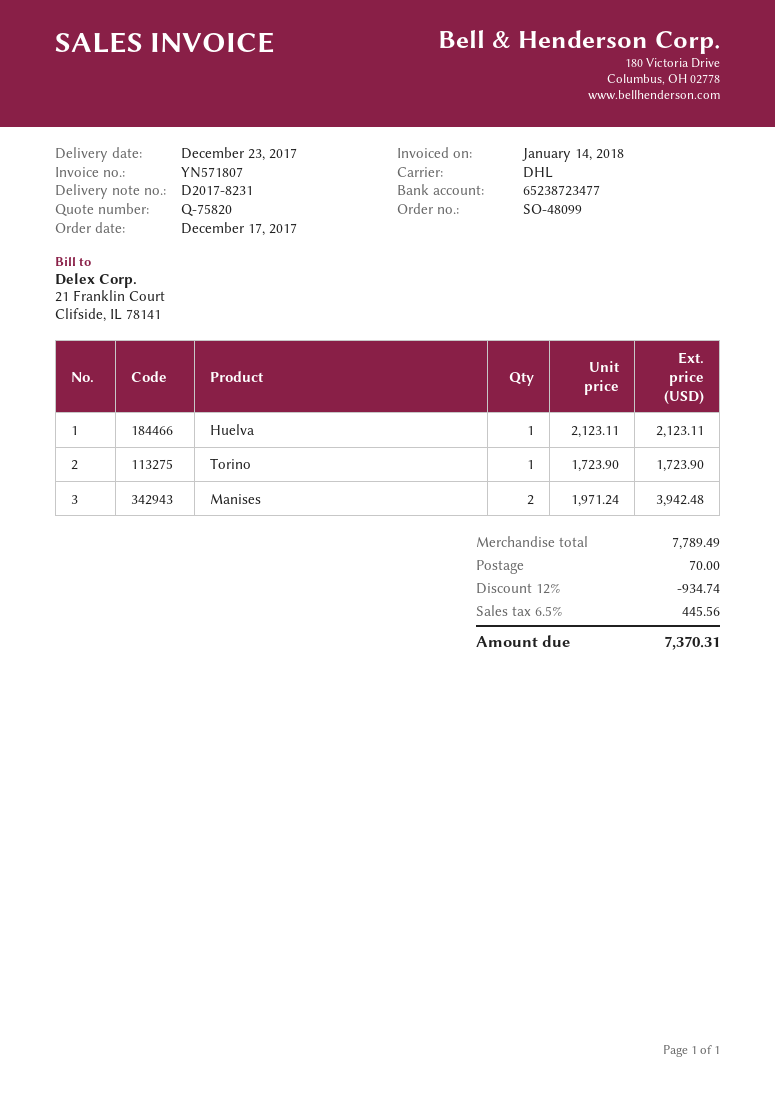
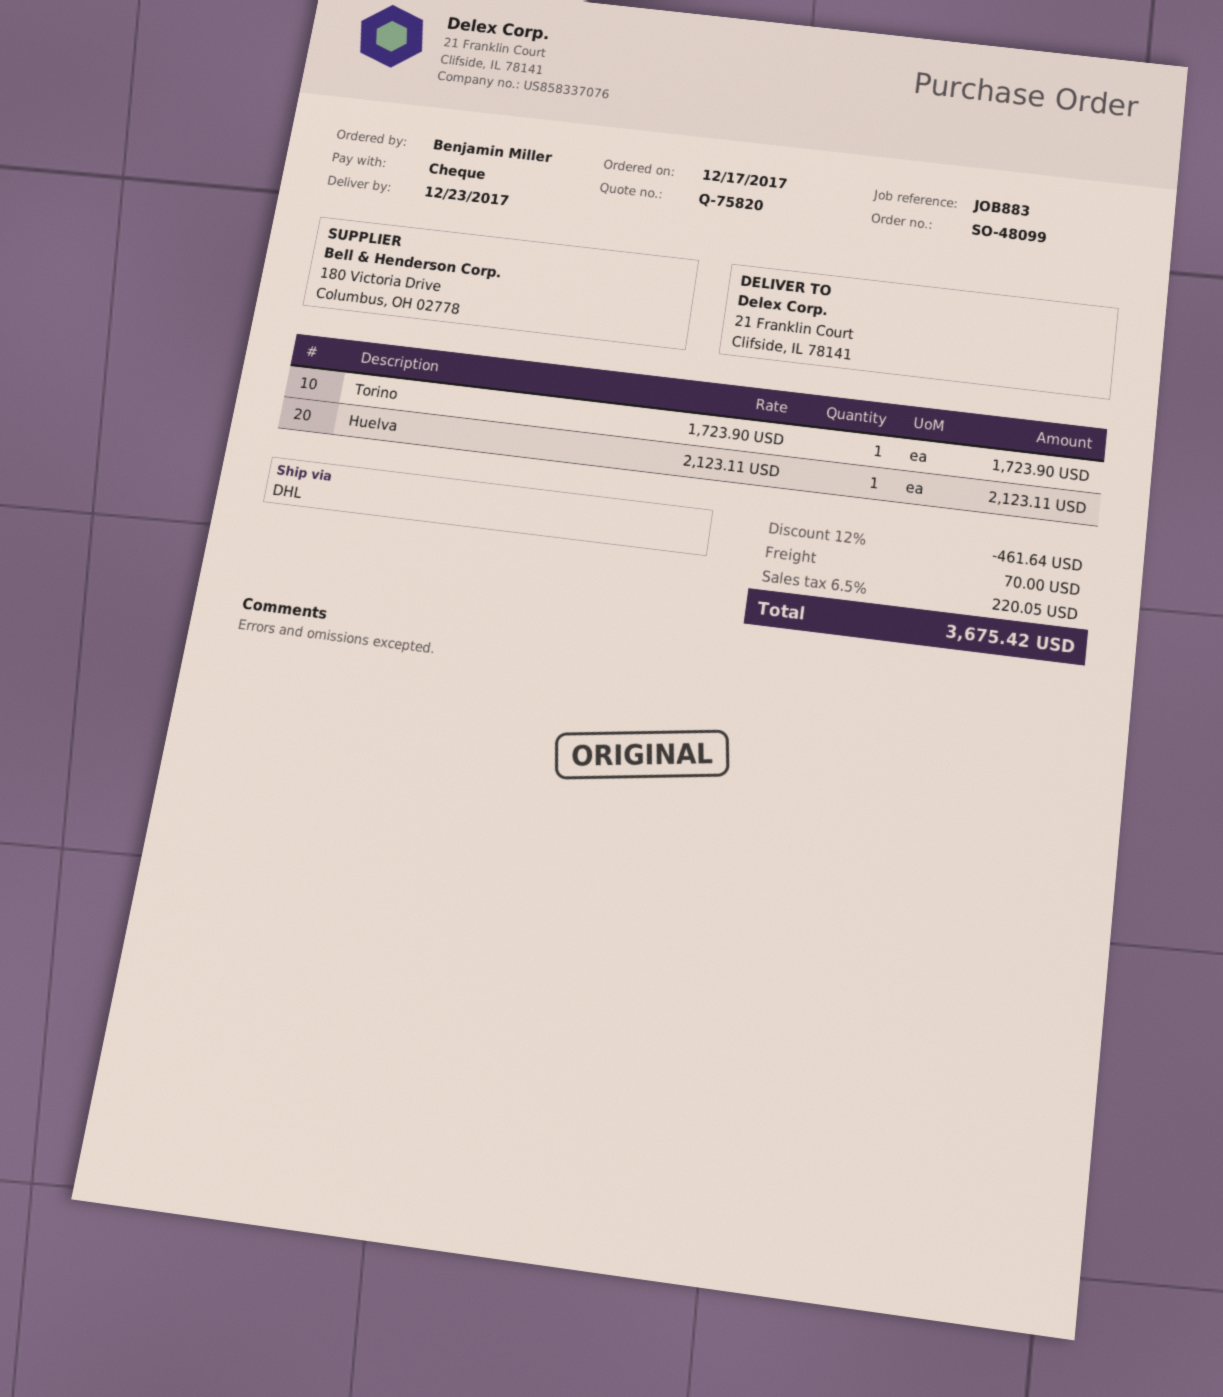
Manises: 2 x 1971.24 = 3942.48 -> none
discount: 12% = 934.74 -> 12% = 461.64
tax: 6.5% = 445.56 -> 6.5% = 220.05
total: 7370.31 -> 3675.42

